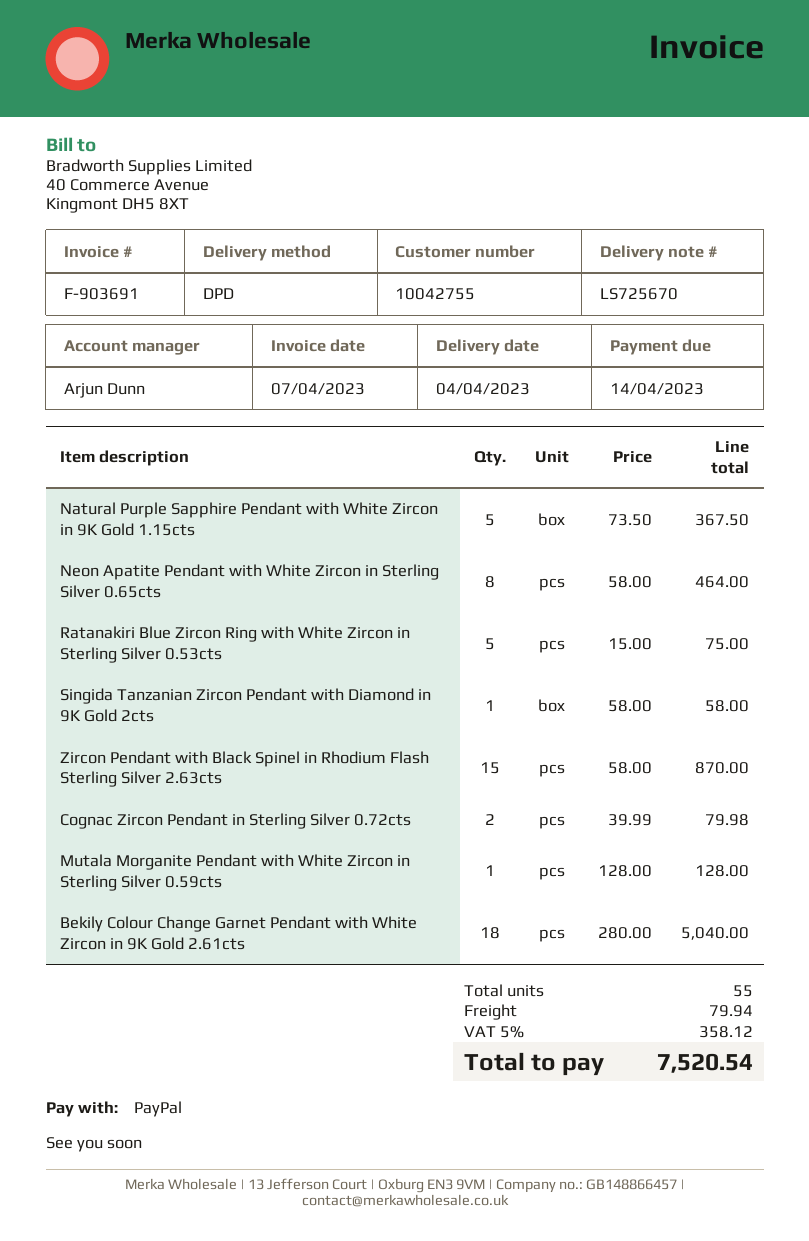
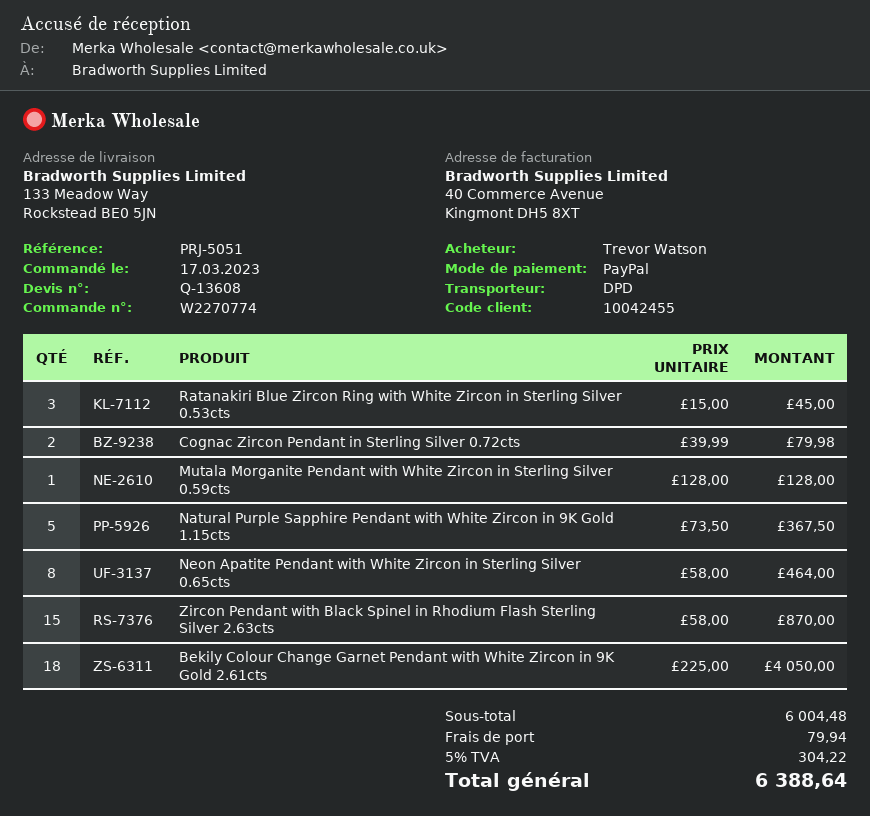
customer number: 10042755 -> 10042455
Ratanakiri Blue Zircon Ring with White Zircon in Sterling Silver 0.53cts: 5 x 15.00 = 75.00 -> 3 x 15.00 = 45.00
Singida Tanzanian Zircon Pendant with Diamond in 9K Gold 2cts: 1 x 58.00 = 58.00 -> none
Bekily Colour Change Garnet Pendant with White Zircon in 9K Gold 2.61cts: 18 x 280.00 = 5040.00 -> 18 x 225.00 = 4050.00
tax: 5% = 358.12 -> 5% = 304.22
total: 7520.54 -> 6388.64

